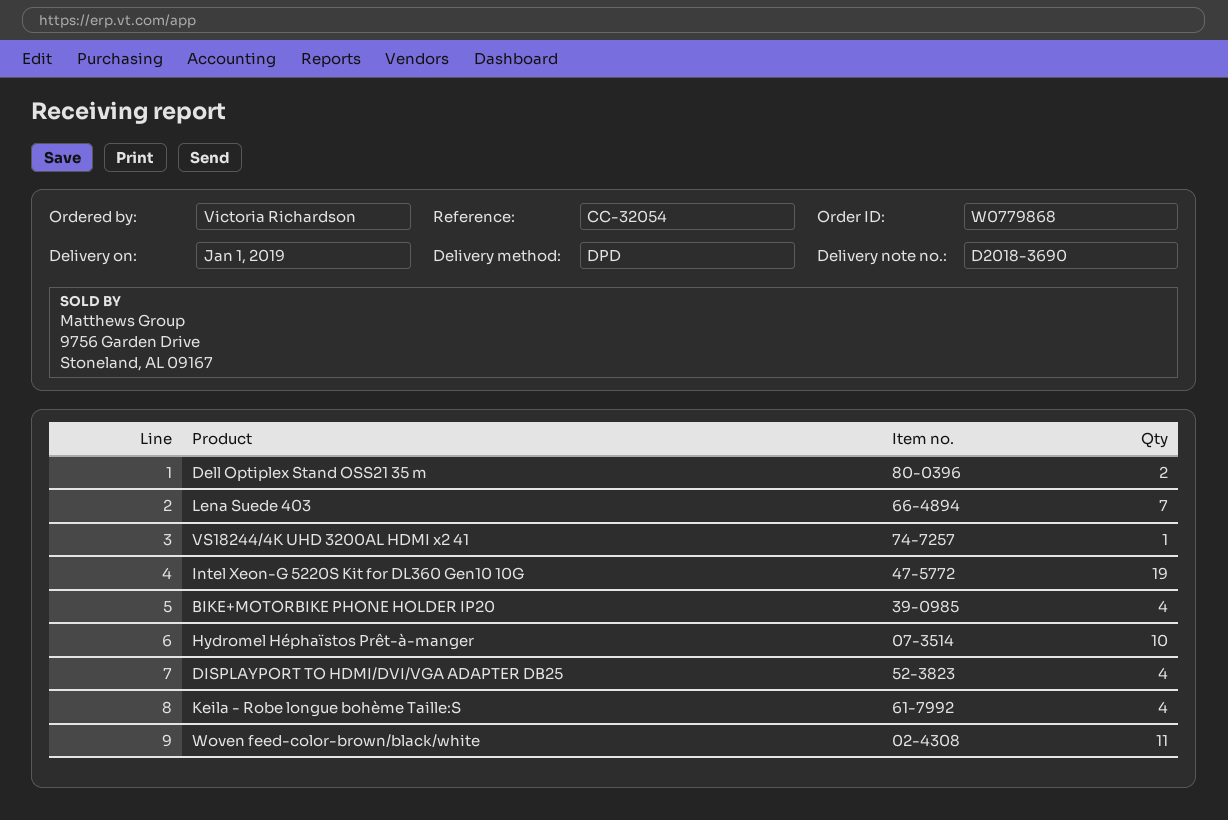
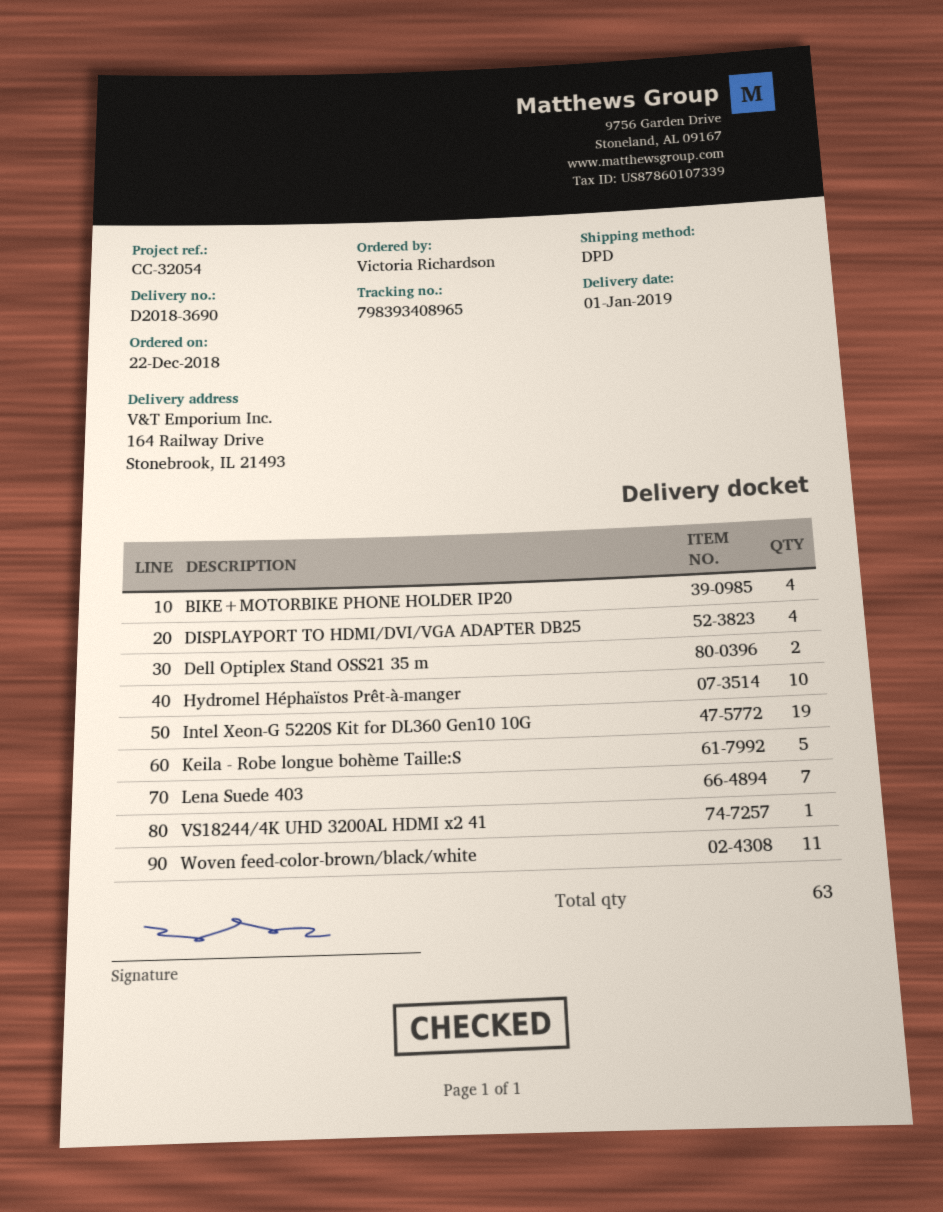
Keila - Robe longue bohème Taille:S: 4 -> 5

